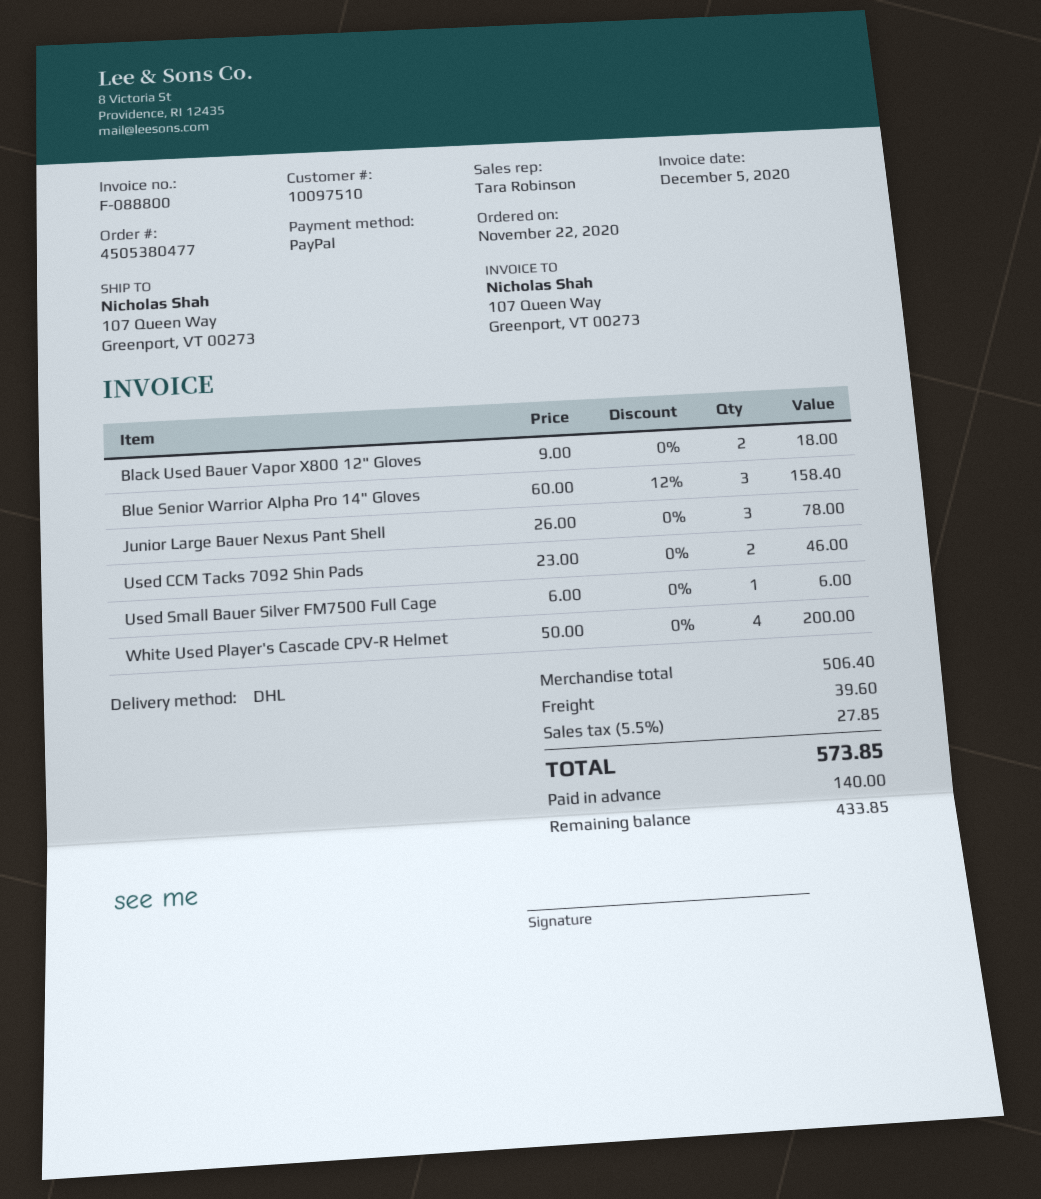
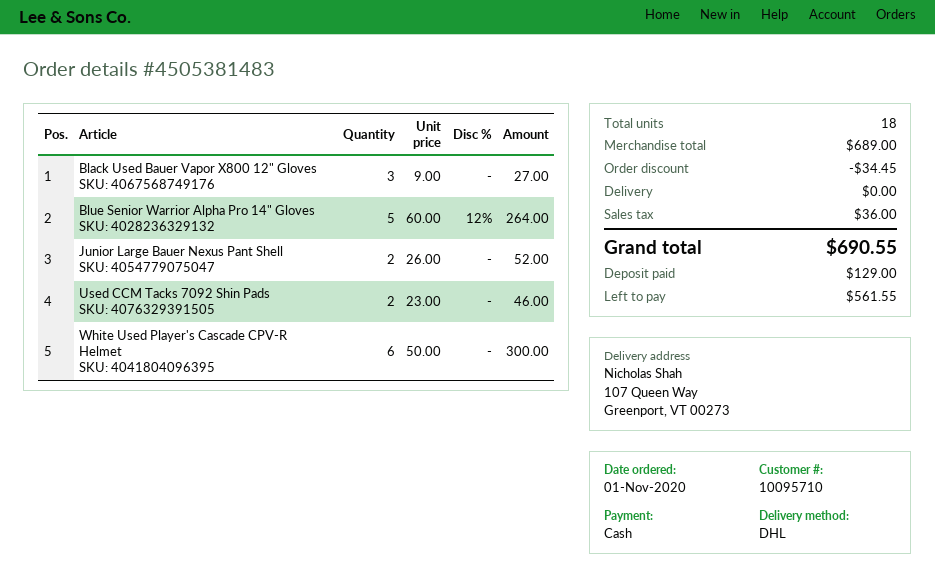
order number: 4505380477 -> 4505381483
order date: 2020-11-22 -> 2020-11-01
customer number: 10097510 -> 10095710
payment method: PayPal -> cash
Black Used Bauer Vapor X800 12" Gloves: 2 x 9.00 = 18.00 -> 3 x 9.00 = 27.00
Blue Senior Warrior Alpha Pro 14" Gloves: 3 x 60.00 - 12% = 158.40 -> 5 x 60.00 - 12% = 264.00
Junior Large Bauer Nexus Pant Shell: 3 x 26.00 = 78.00 -> 2 x 26.00 = 52.00
Used Small Bauer Silver FM7500 Full Cage: 1 x 6.00 = 6.00 -> none
White Used Player's Cascade CPV-R Helmet: 4 x 50.00 = 200.00 -> 6 x 50.00 = 300.00
subtotal: 506.40 -> 689.00
discount: none -> 34.45
shipping: 39.60 -> 0.00
tax: 27.85 -> 36.00
total: 573.85 -> 690.55
deposit: 140.00 -> 129.00
balance: 433.85 -> 561.55

